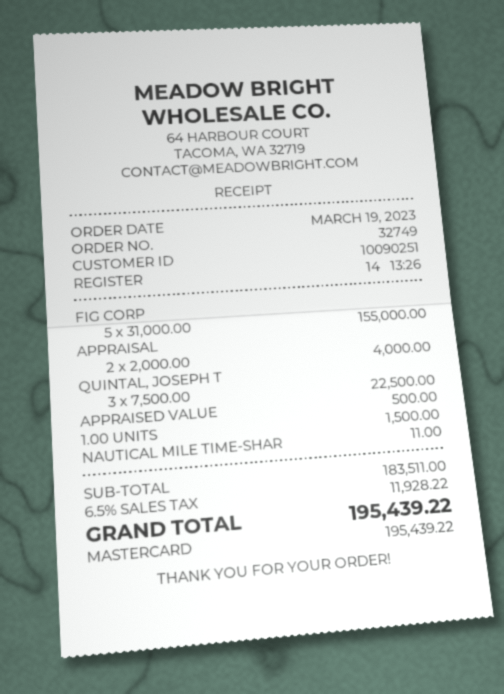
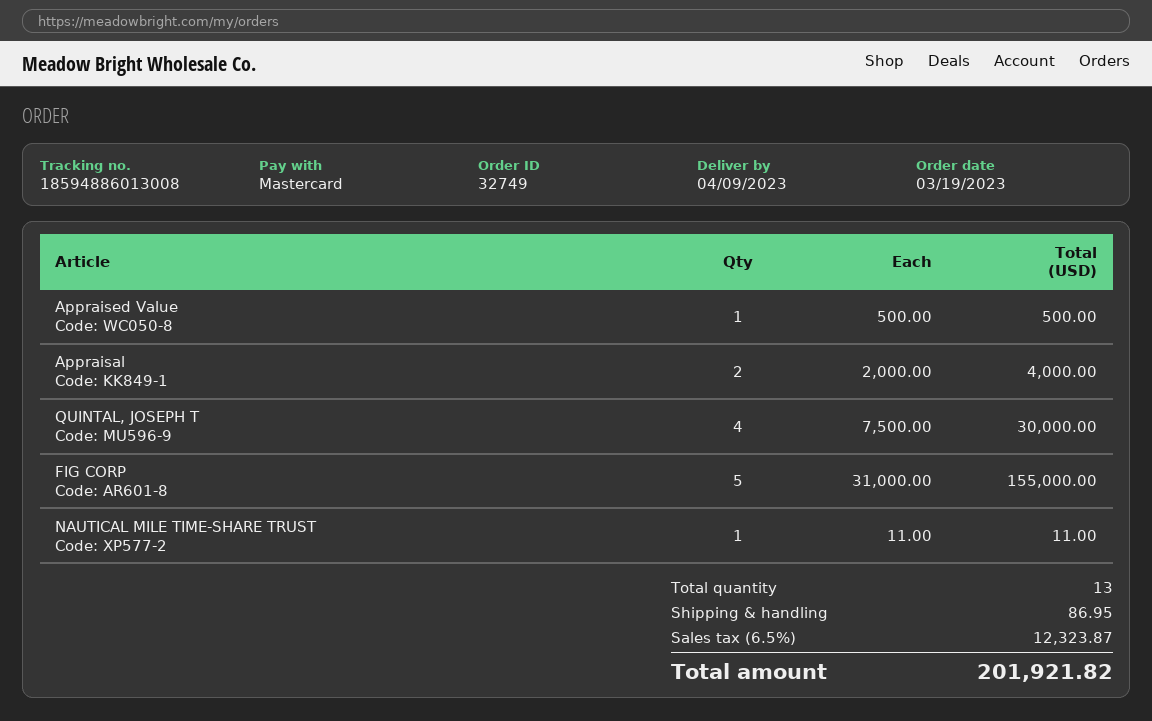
QUINTAL, JOSEPH T: 3 x 7500.00 = 22500.00 -> 4 x 7500.00 = 30000.00
1.00 UNITS: 1 x 1500.00 = 1500.00 -> none
shipping: none -> 86.95
tax: 6.5% = 11928.22 -> 6.5% = 12323.87
total: 195439.22 -> 201921.82

